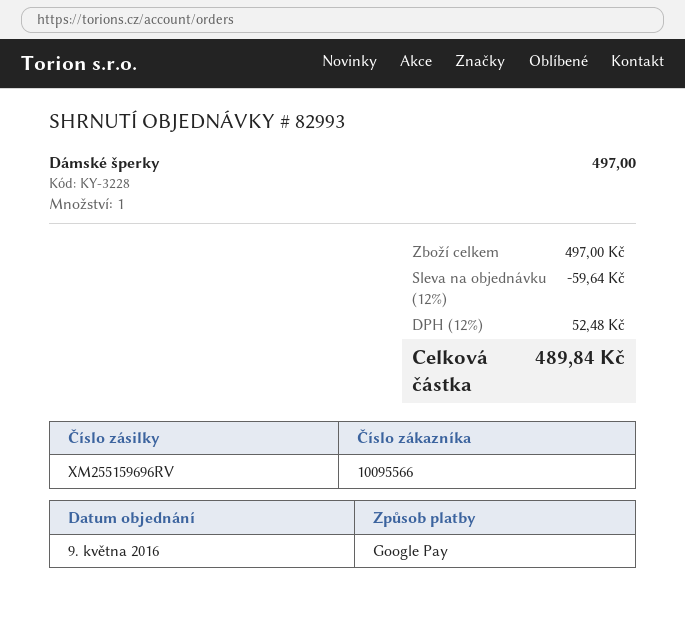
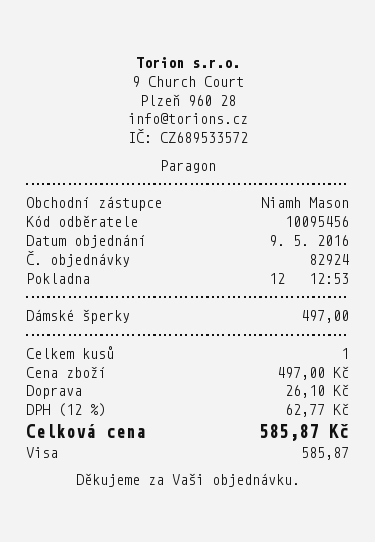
order number: 82993 -> 82924
customer number: 10095566 -> 10095456
payment method: Google Pay -> Visa
discount: 12% = 59.64 -> none
shipping: none -> 26.10
tax: 12% = 52.48 -> 12% = 62.77
total: 489.84 -> 585.87

